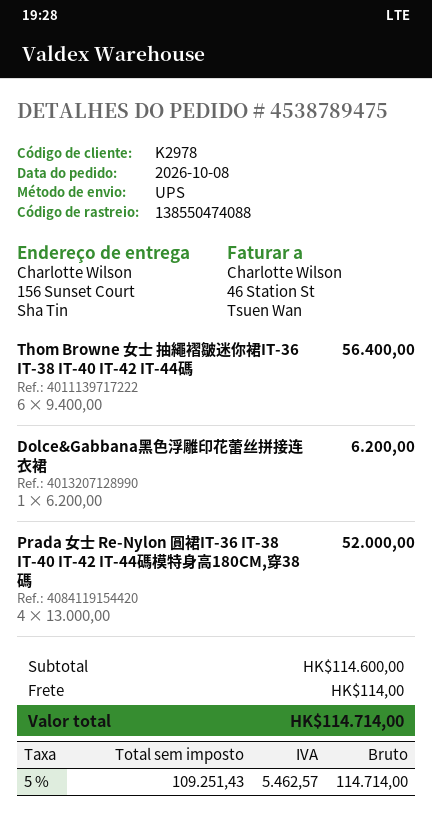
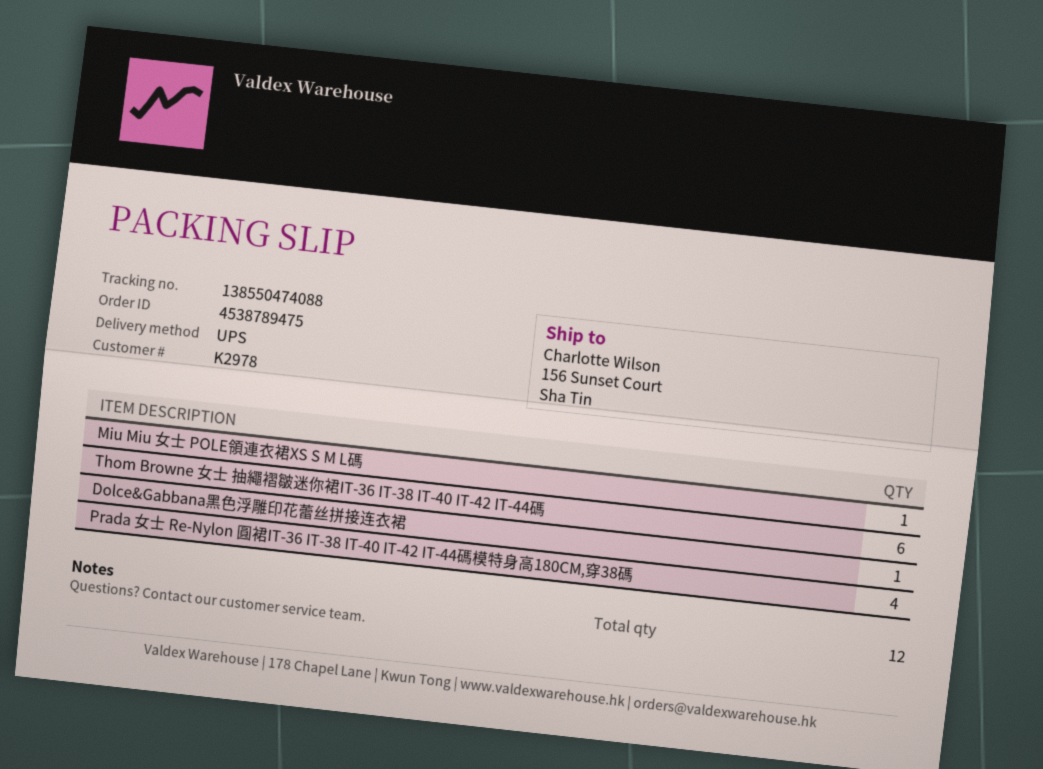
Miu Miu 女士 POLE領連衣裙XS S M L碼: none -> 1

